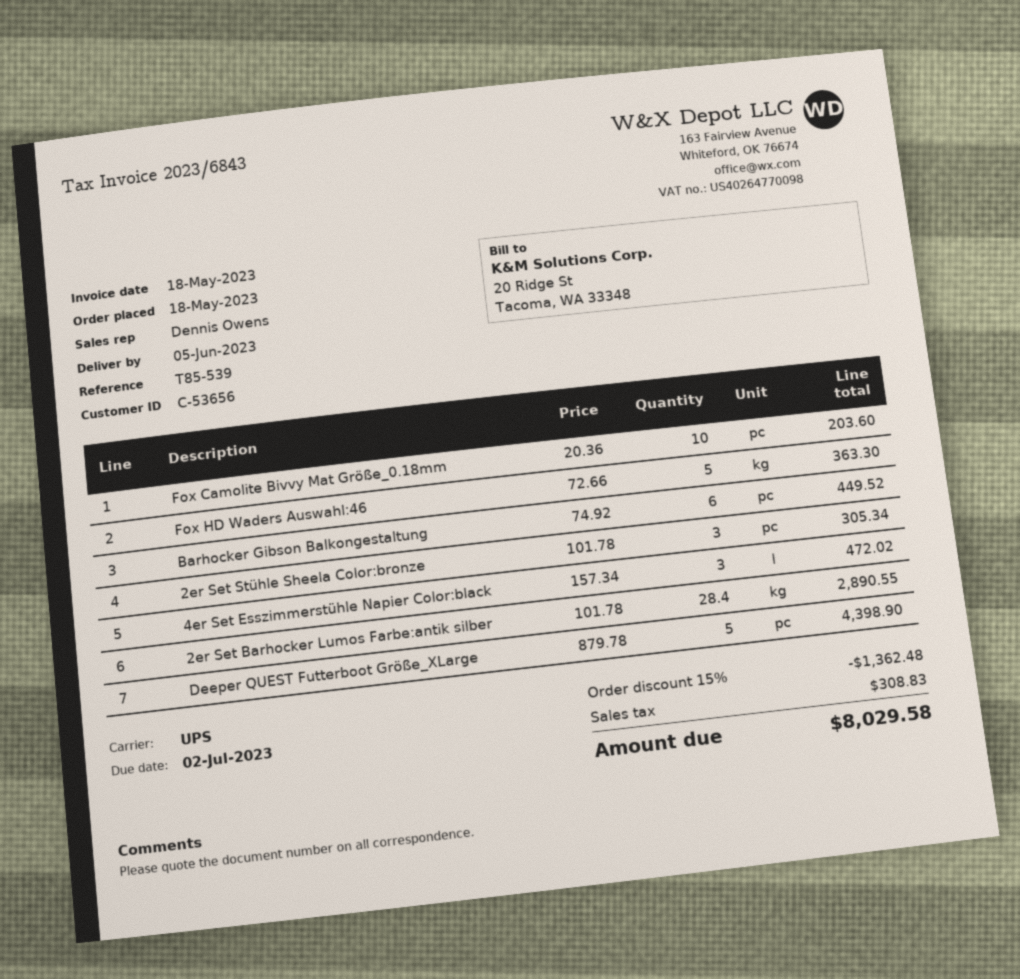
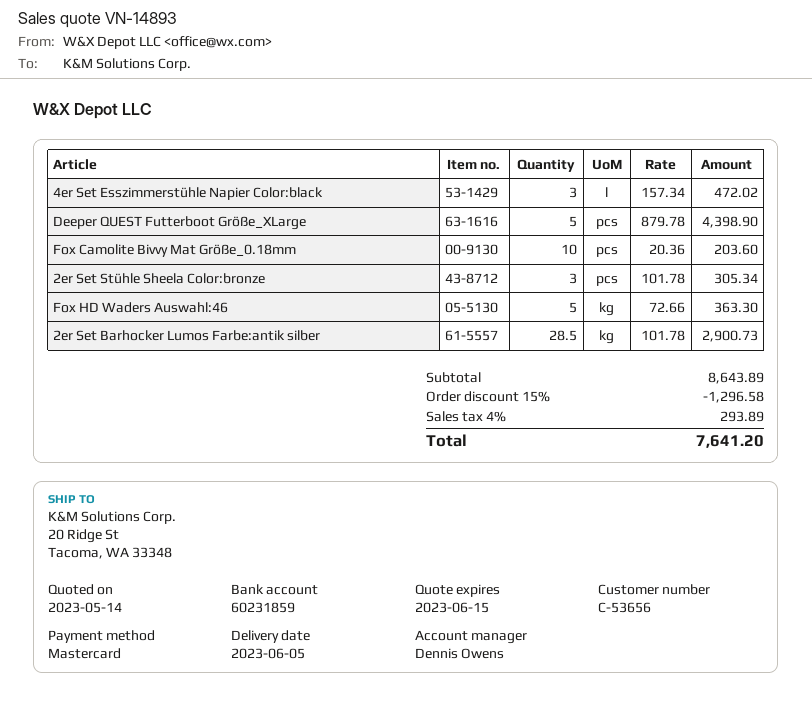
Barhocker Gibson Balkongestaltung: 6 x 74.92 = 449.52 -> none
2er Set Barhocker Lumos Farbe:antik silber: 28.4 x 101.78 = 2890.55 -> 28.5 x 101.78 = 2900.73
discount: 15% = 1362.48 -> 15% = 1296.58
tax: 308.83 -> 293.89
total: 8029.58 -> 7641.20

